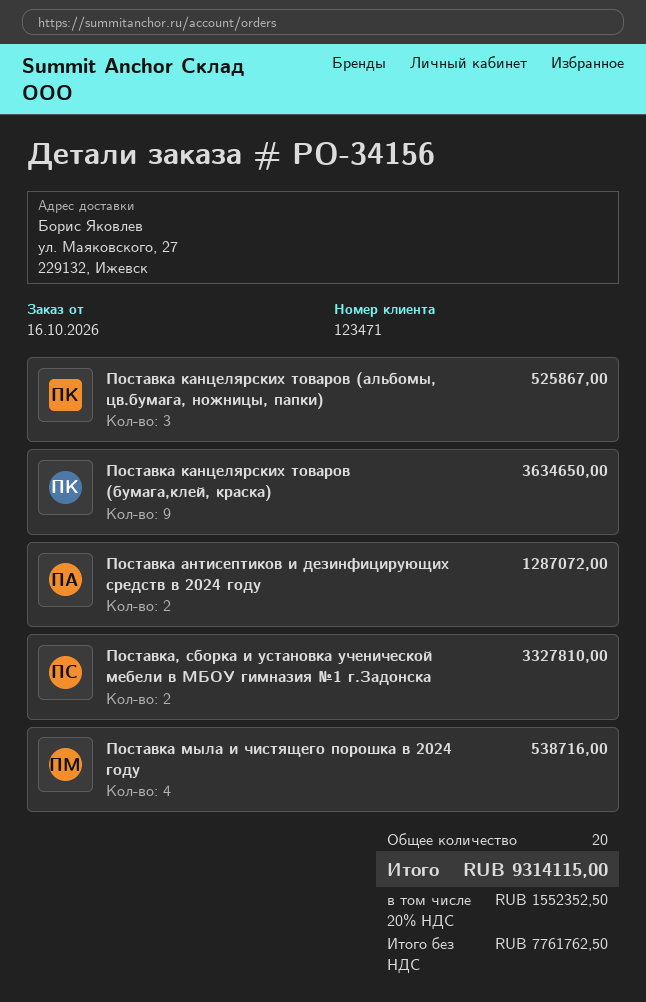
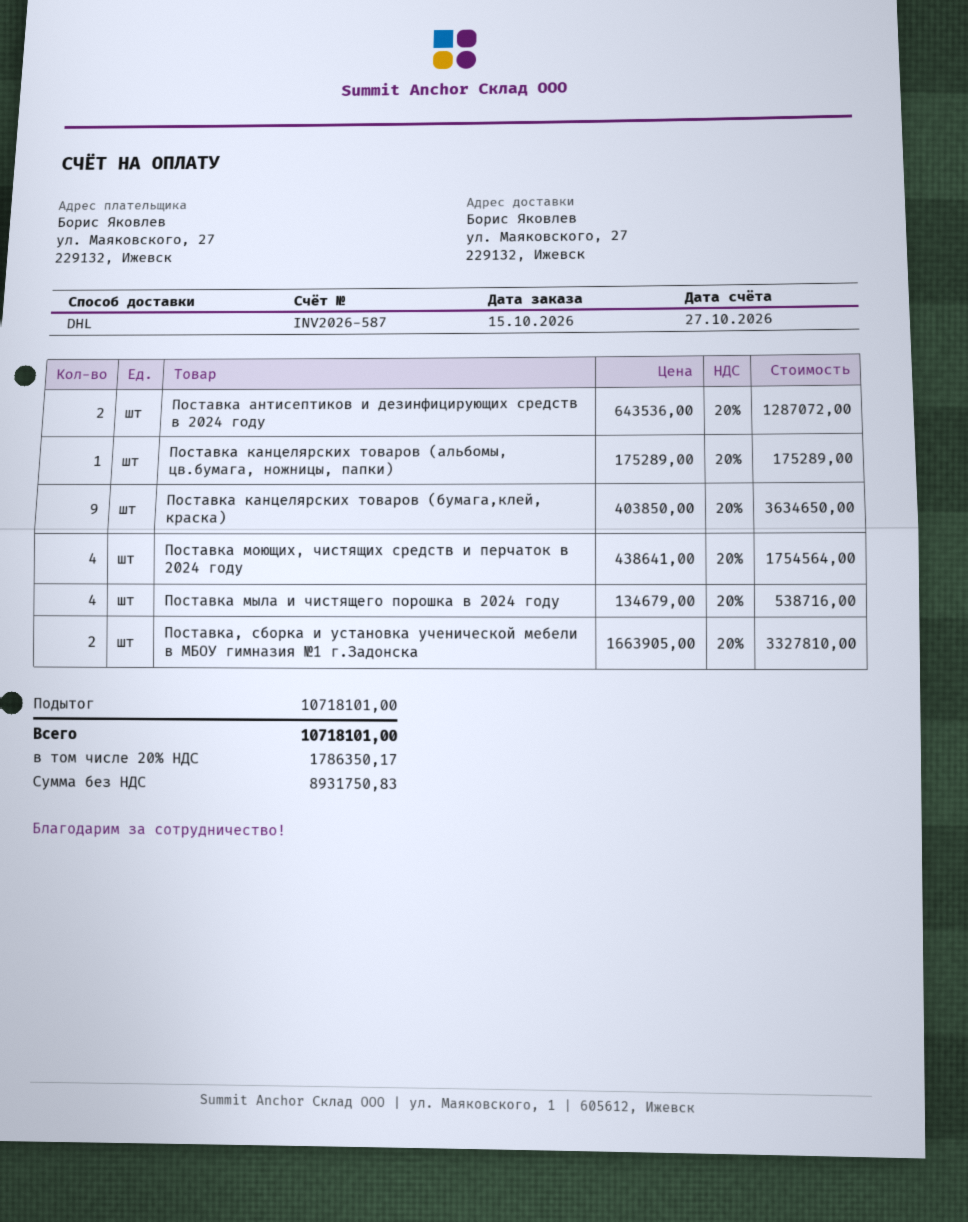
order date: 2026-10-16 -> 2026-10-15
Поставка канцелярских товаров (альбомы, цв.бумага, ножницы, папки): 3 for 525867.00 -> 1 for 175289.00
Поставка моющих, чистящих средств и перчаток в 2024 году: none -> 4 for 1754564.00
net: 7761762.50 -> 8931750.83
tax: 20% = 1552352.50 -> 20% = 1786350.17
total: 9314115.00 -> 10718101.00

